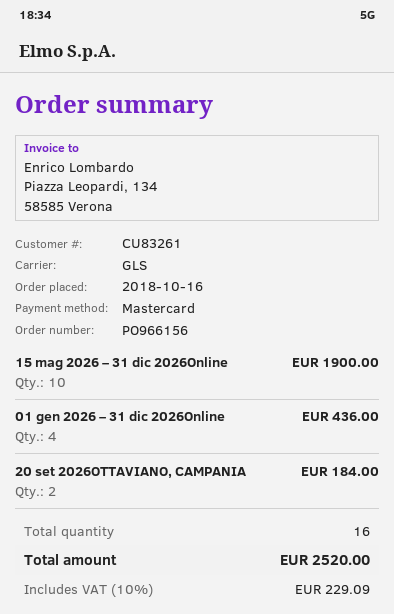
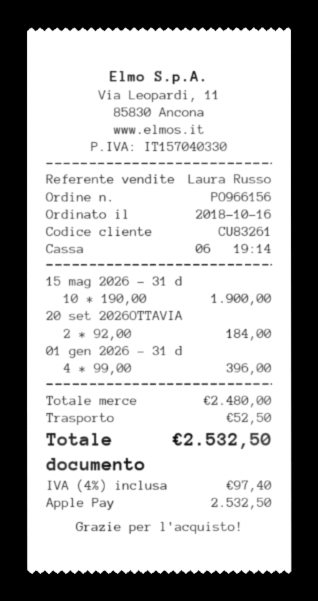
payment method: Mastercard -> Apple Pay
01 gen 2026 – 31 dic 2026Online: 4 for 436.00 -> 4 for 396.00
shipping: none -> 52.50
tax: 10% = 229.09 -> 4% = 97.40
total: 2520.00 -> 2532.50

